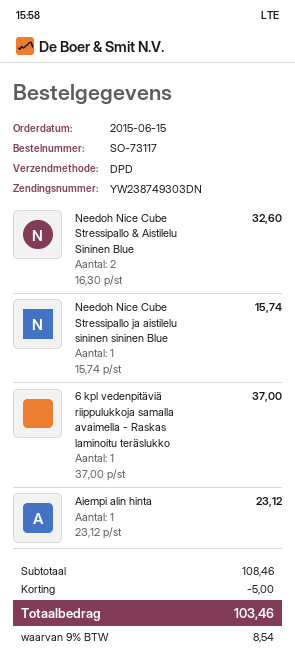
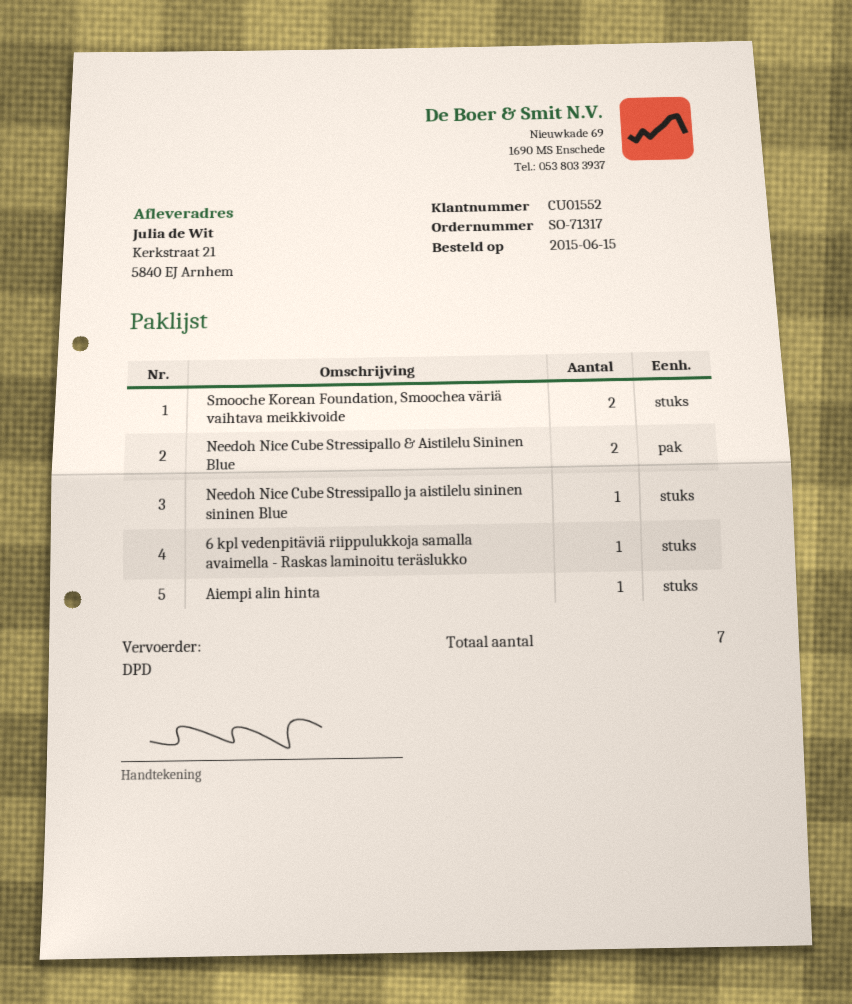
order number: SO-73117 -> SO-71317
Smooche Korean Foundation, Smoochea väriä vaihtava meikkivoide: none -> 2

